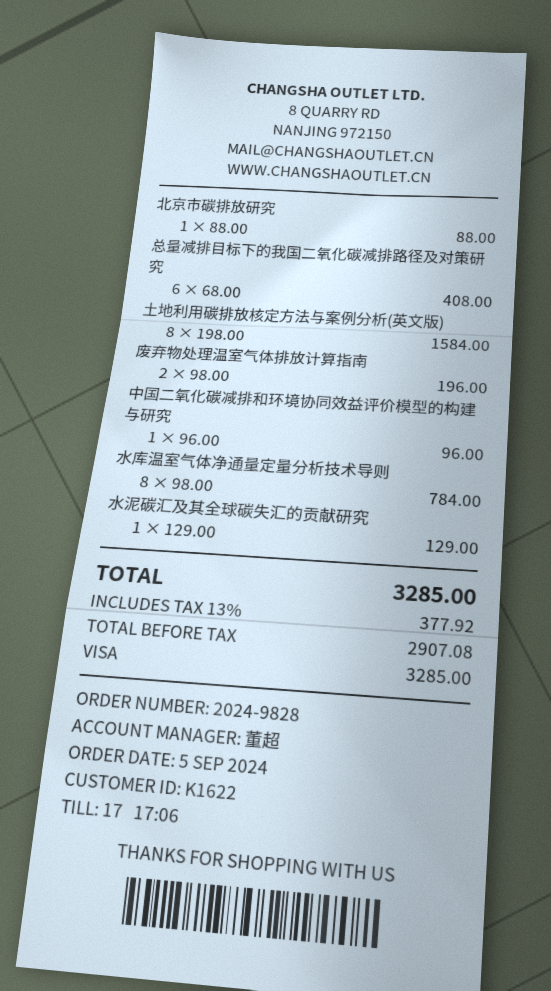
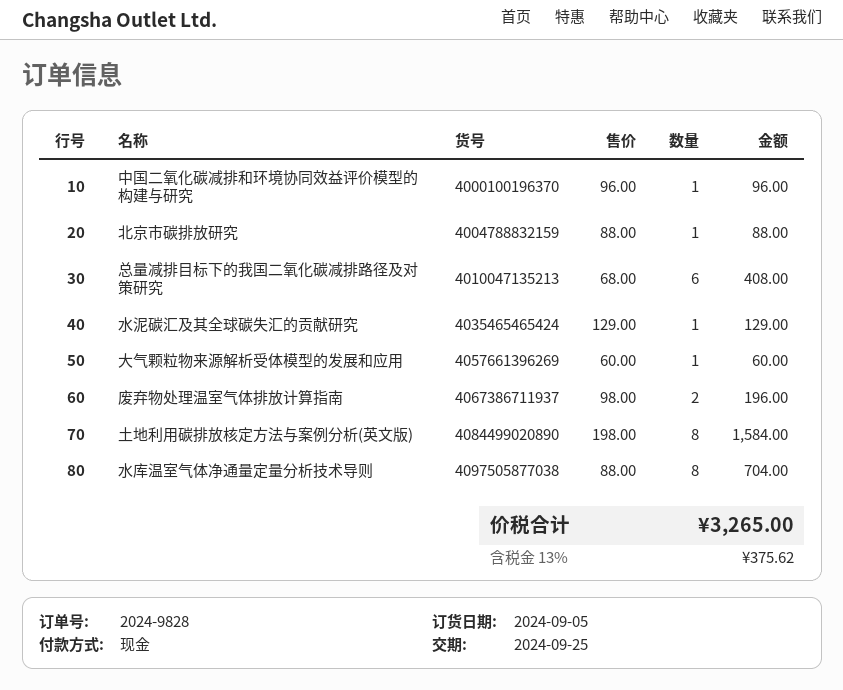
payment method: Visa -> cash
水库温室气体净通量定量分析技术导则: 8 x 98.00 = 784.00 -> 8 x 88.00 = 704.00
大气颗粒物来源解析受体模型的发展和应用: none -> 1 x 60.00 = 60.00
tax: 13% = 377.92 -> 13% = 375.62
total: 3285.00 -> 3265.00

